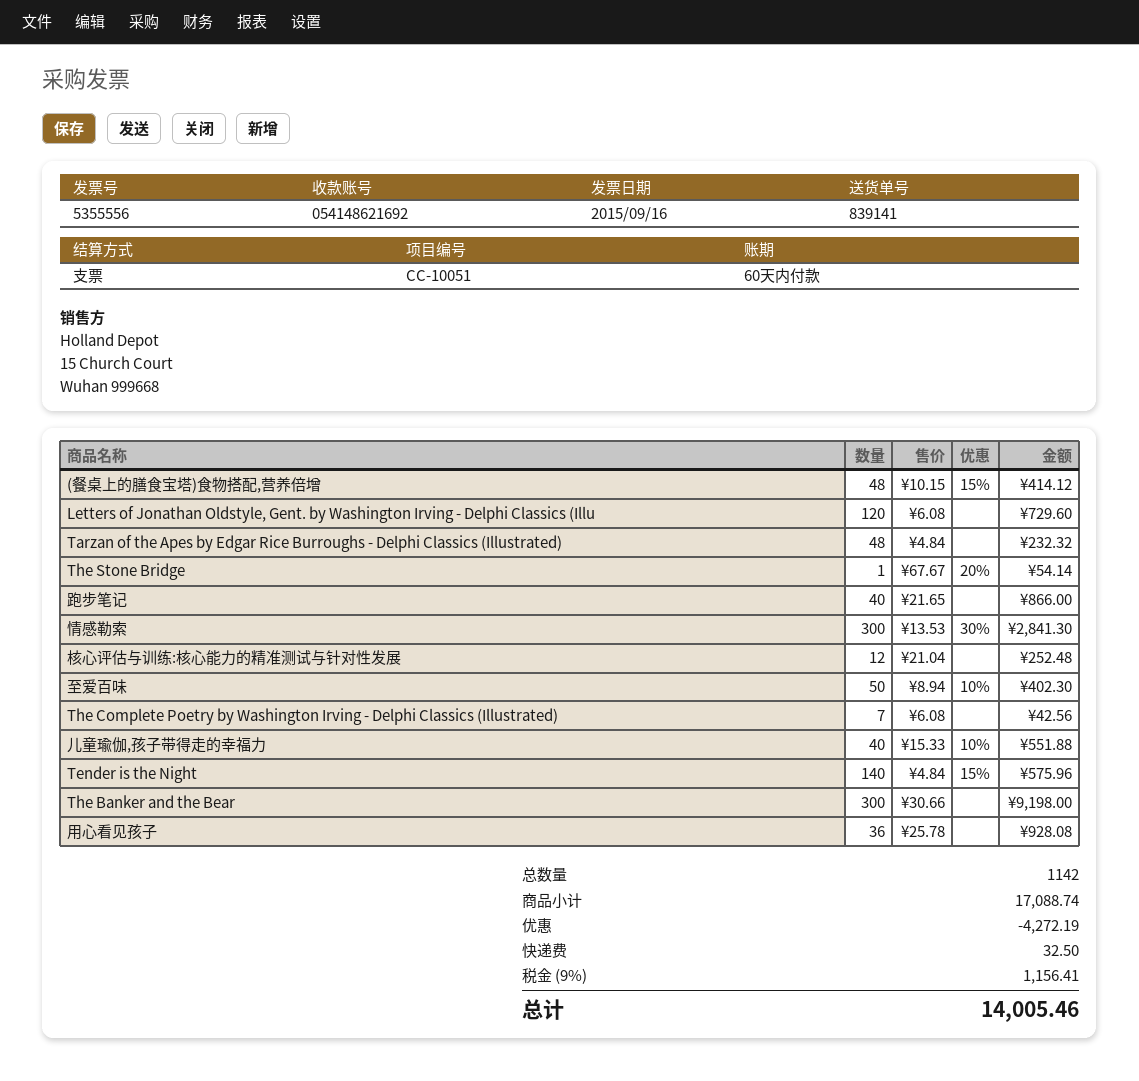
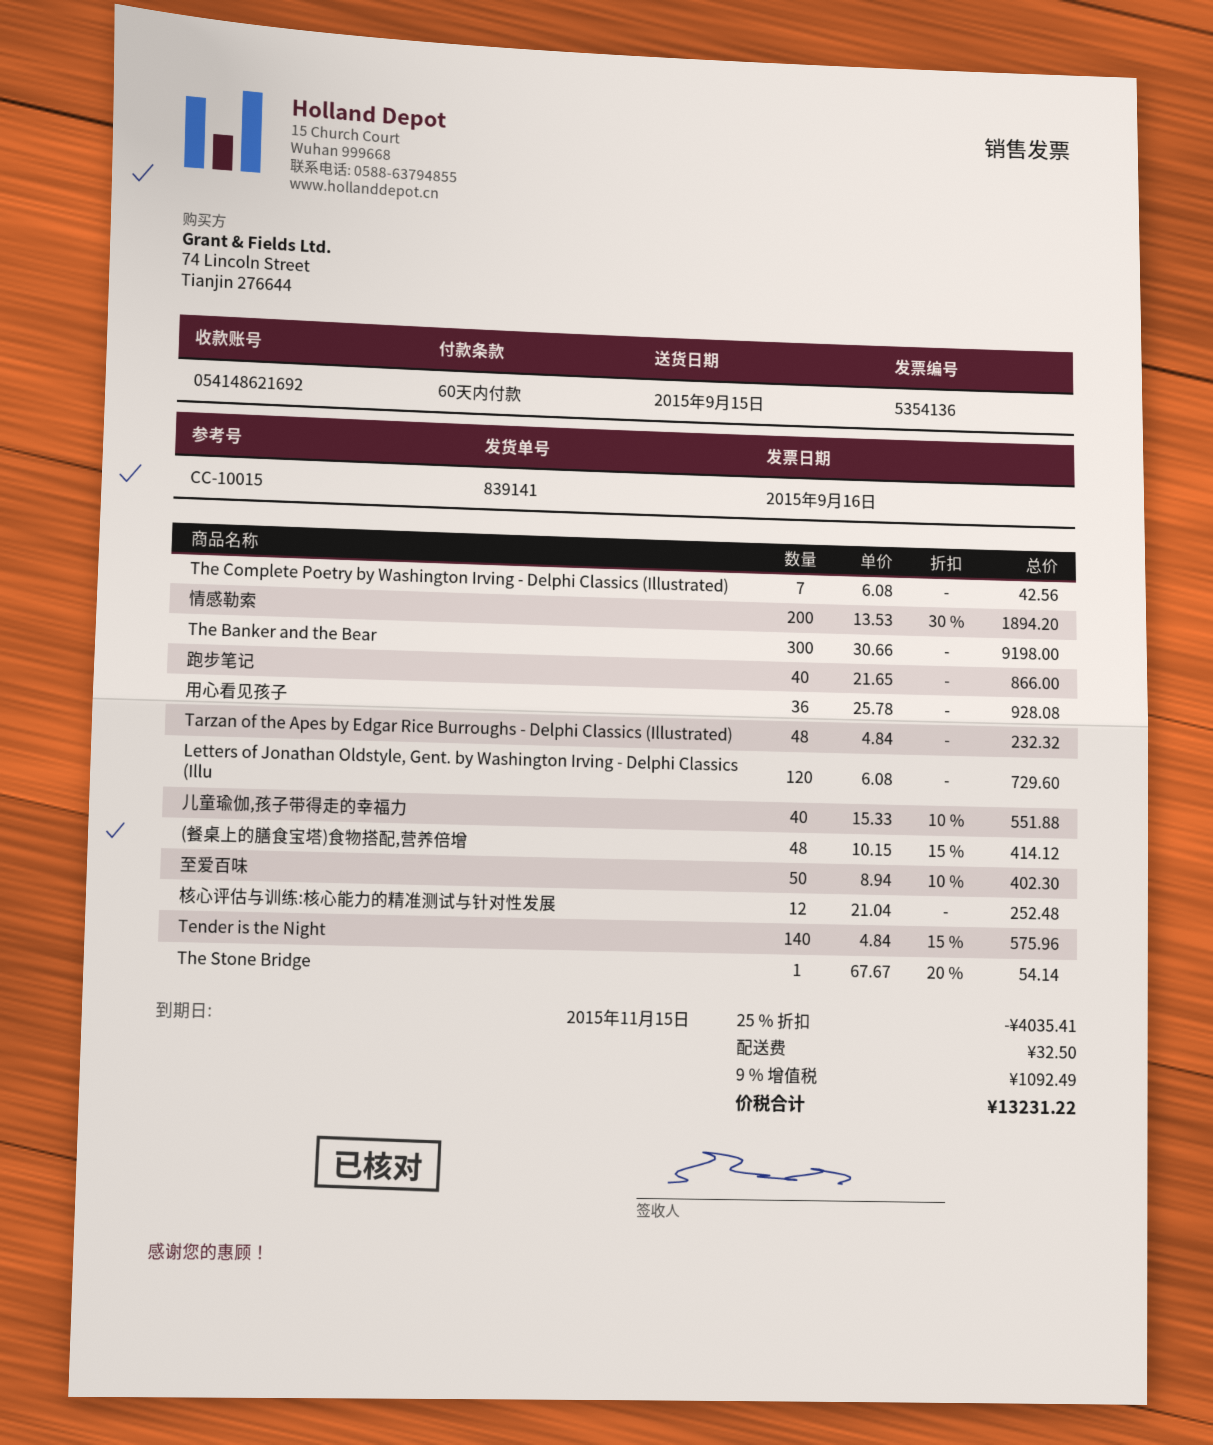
invoice number: 5355556 -> 5354136
reference: CC-10051 -> CC-10015
情感勒索: 300 x 13.53 - 30% = 2841.30 -> 200 x 13.53 - 30% = 1894.20
discount: 4272.19 -> 4035.41
tax: 9% = 1156.41 -> 9% = 1092.49
total: 14005.46 -> 13231.22

